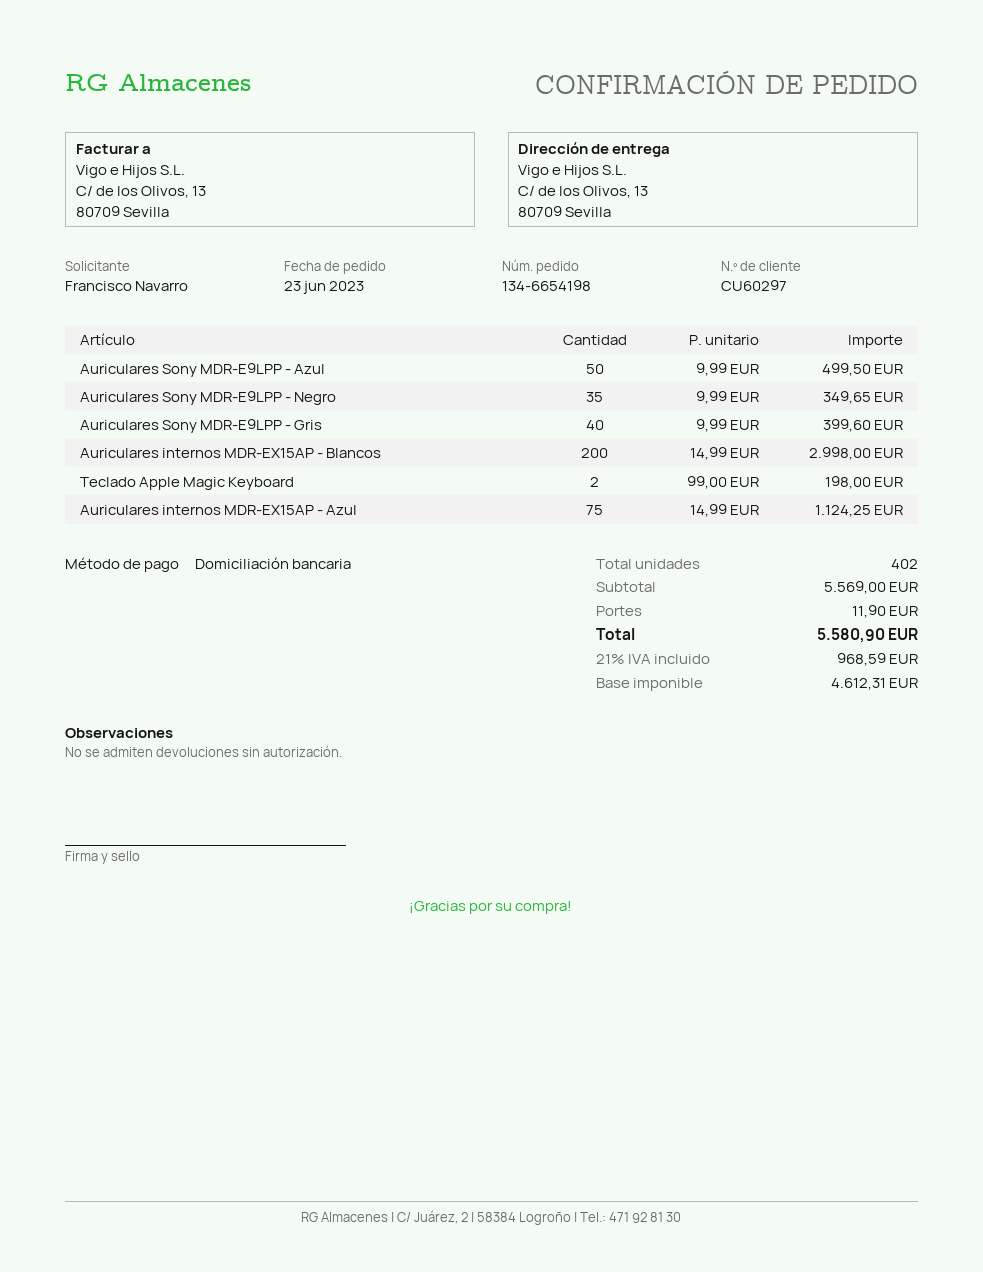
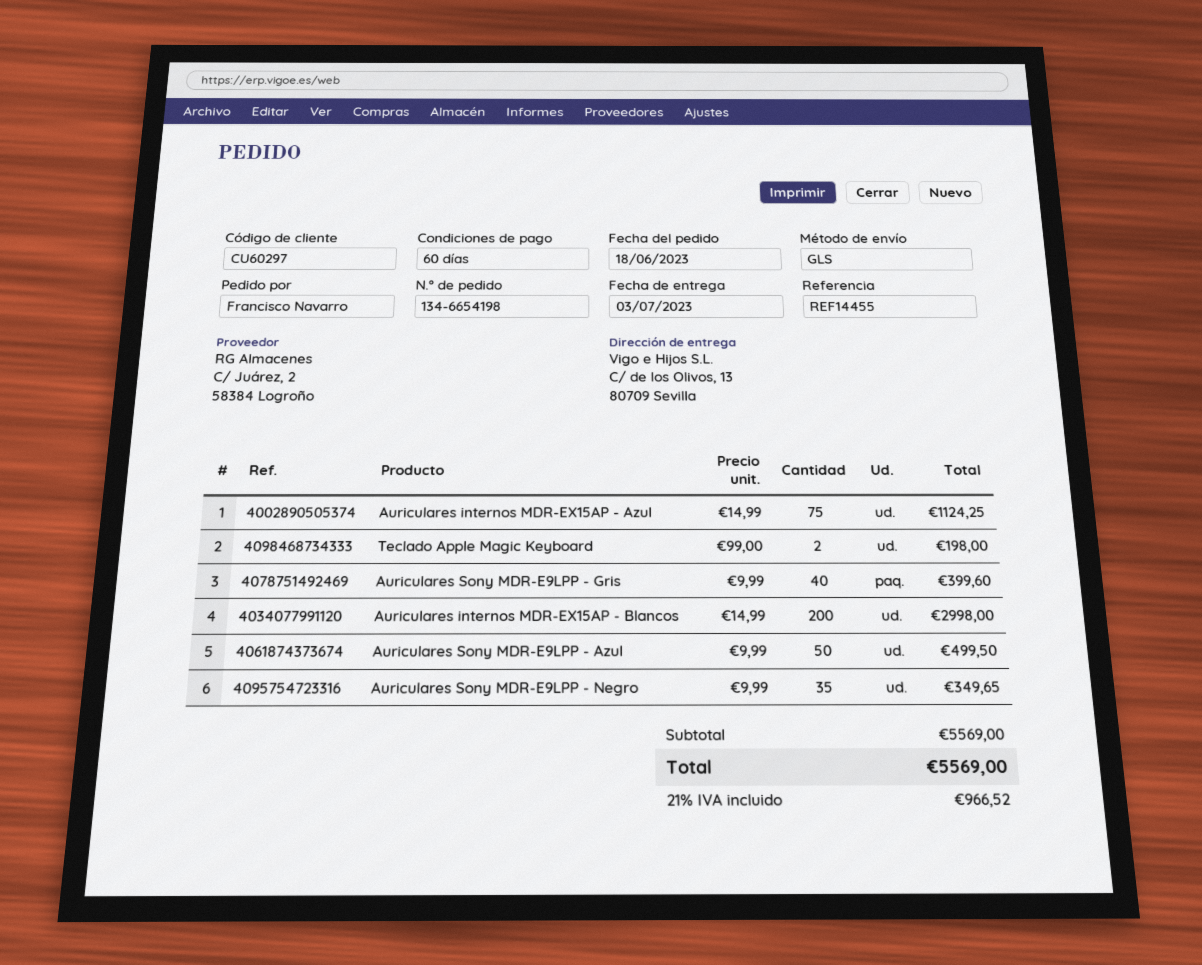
order date: 2023-06-23 -> 2023-06-18
shipping: 11.90 -> none
tax: 21% = 968.59 -> 21% = 966.52
total: 5580.90 -> 5569.00

